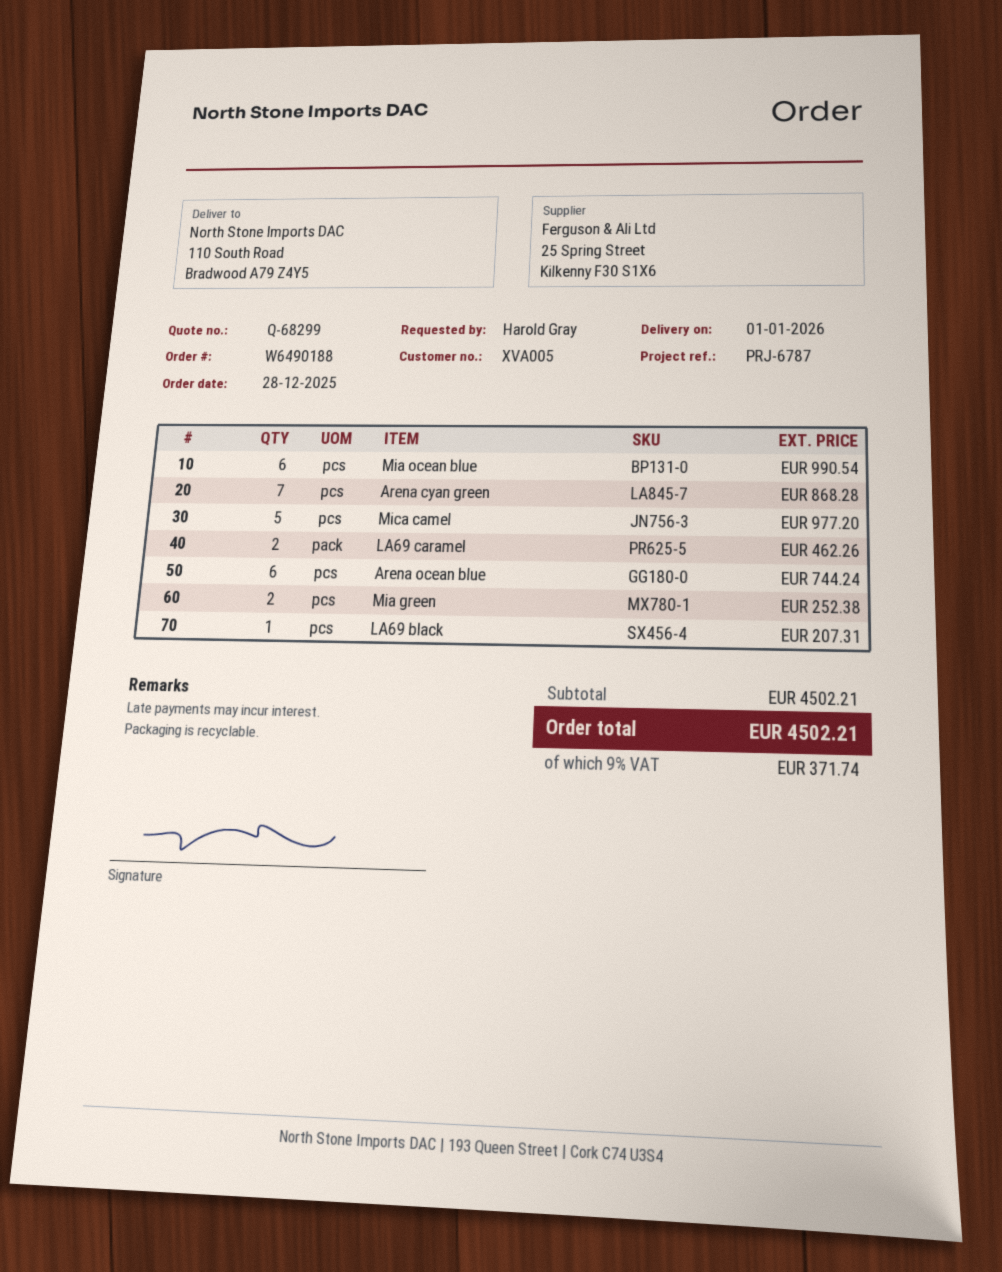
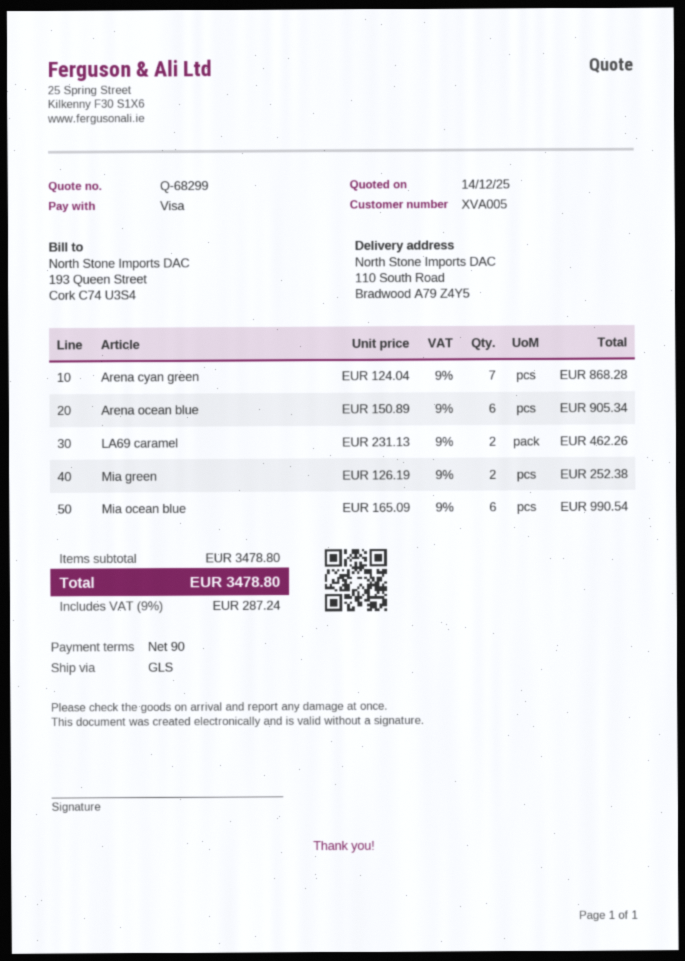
Mica camel: 5 for 977.20 -> none
Arena ocean blue: 6 for 744.24 -> 6 for 905.34
LA69 black: 1 for 207.31 -> none
subtotal: 4502.21 -> 3478.80
tax: 9% = 371.74 -> 9% = 287.24
total: 4502.21 -> 3478.80

